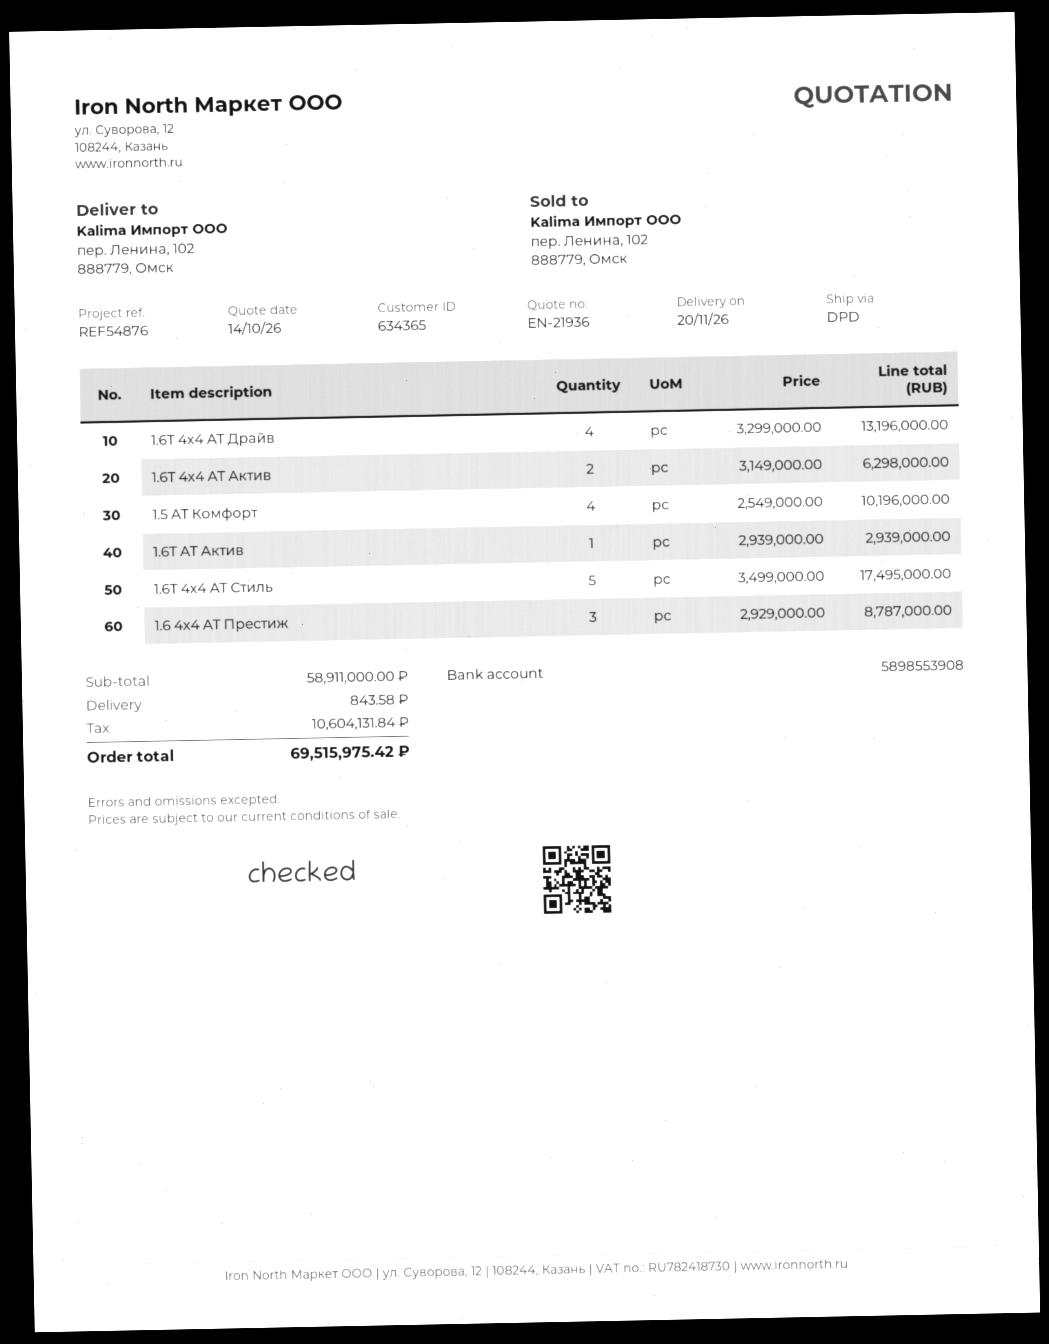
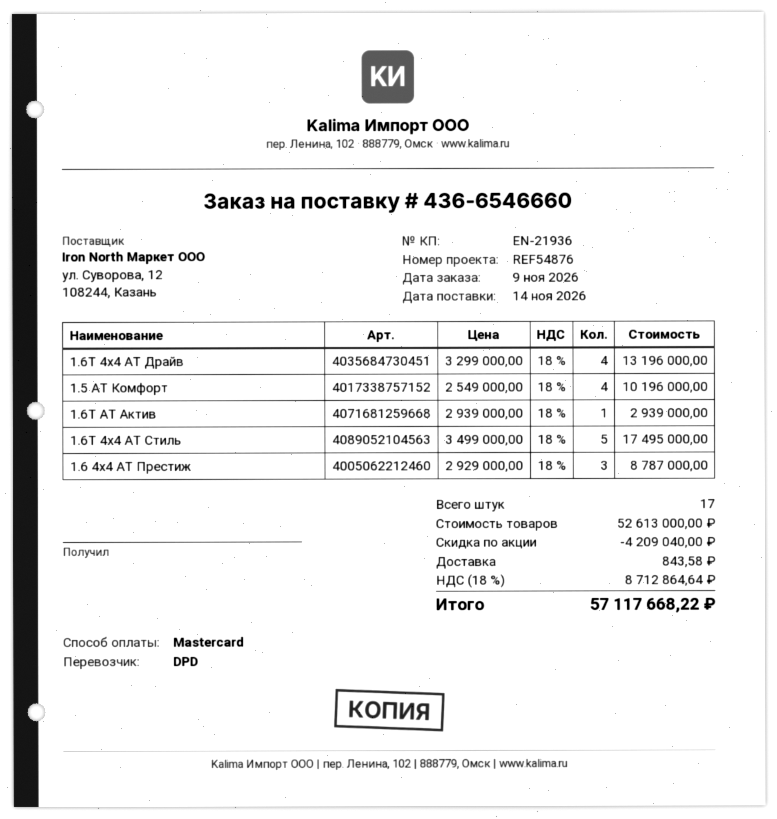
delivery date: 2026-11-20 -> 2026-11-14
1.6T 4x4 AT Актив: 2 x 3149000.00 = 6298000.00 -> none
subtotal: 58911000.00 -> 52613000.00
discount: none -> 4209040.00
tax: 10604131.84 -> 8712864.64
total: 69515975.42 -> 57117668.22

